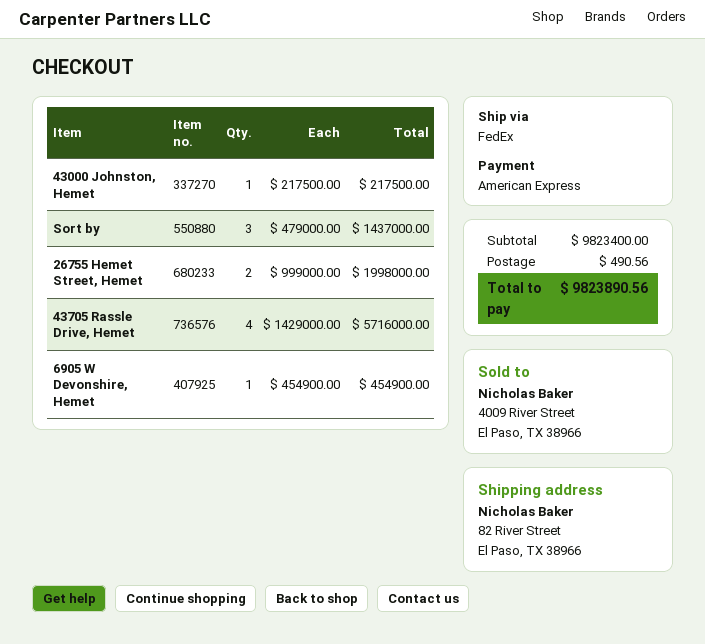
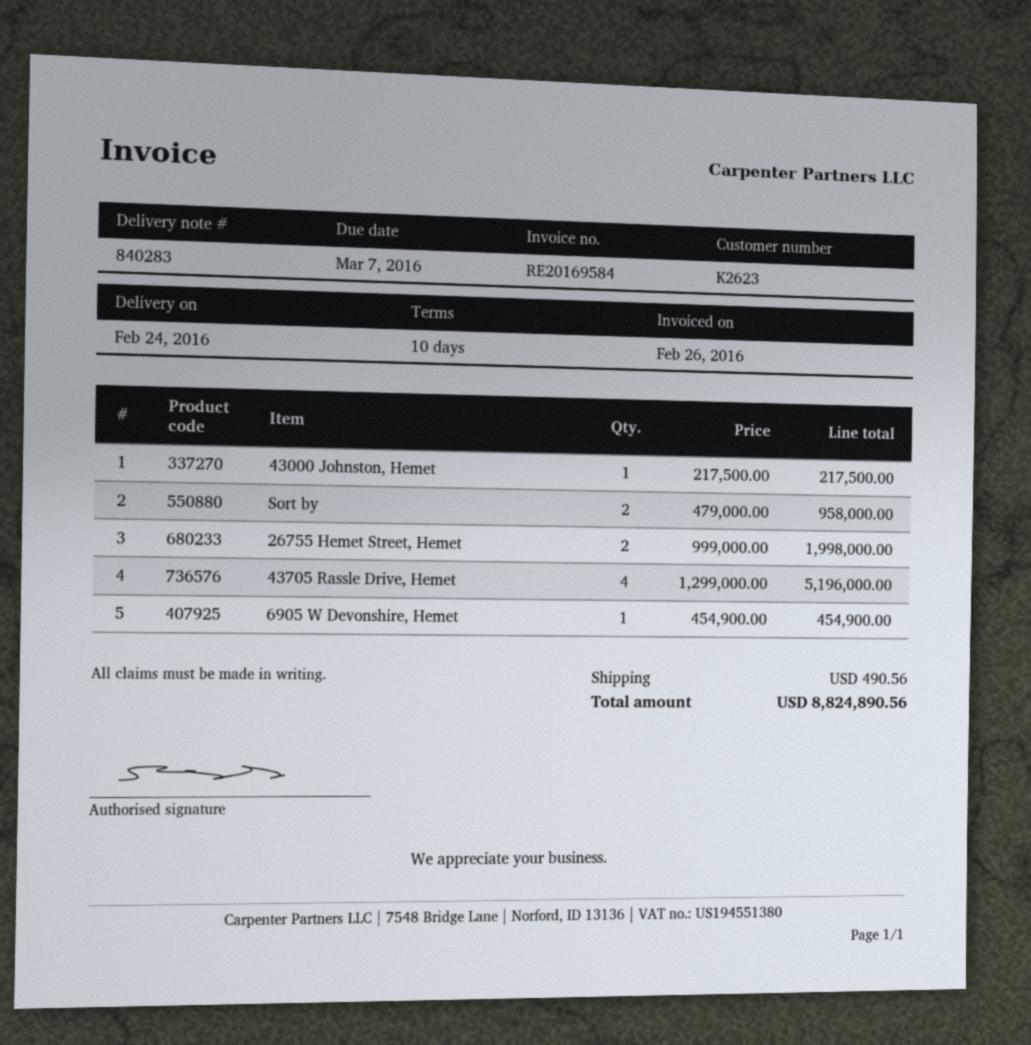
Sort by: 3 x 479000.00 = 1437000.00 -> 2 x 479000.00 = 958000.00
43705 Rassle Drive, Hemet: 4 x 1429000.00 = 5716000.00 -> 4 x 1299000.00 = 5196000.00
total: 9823890.56 -> 8824890.56

